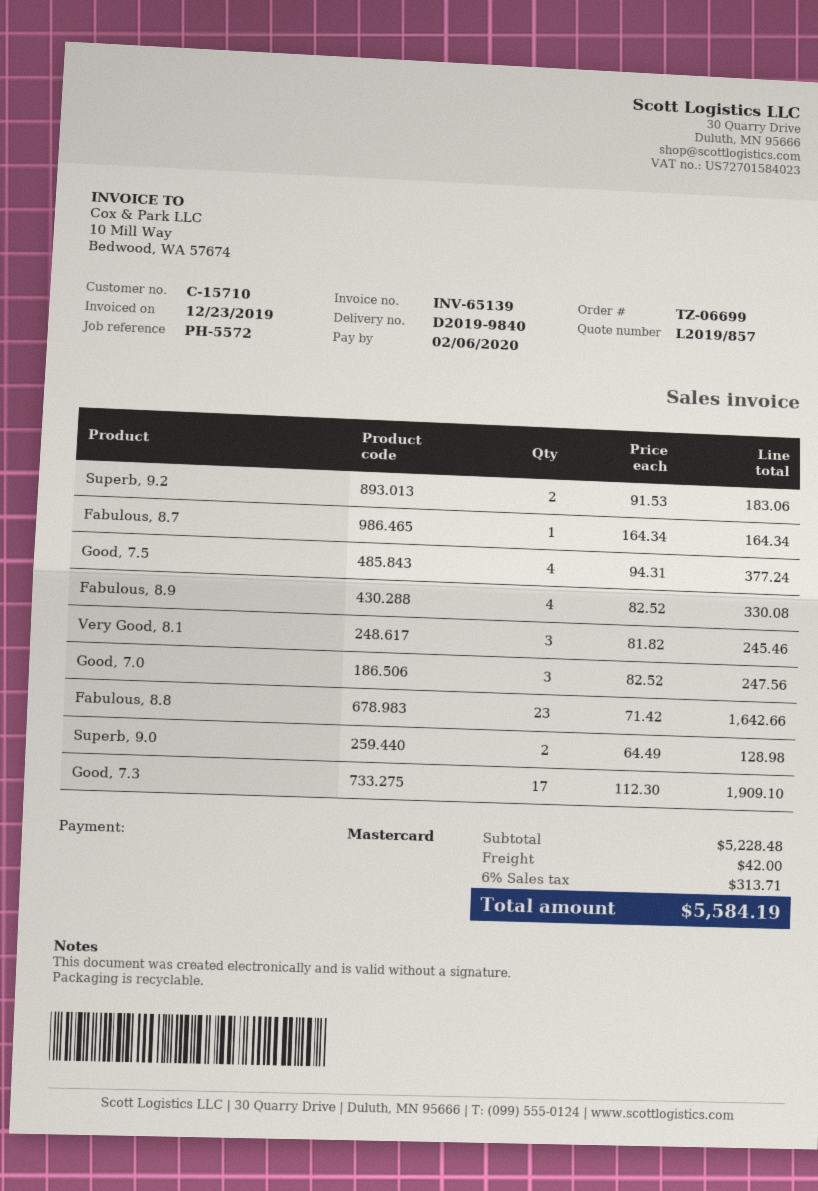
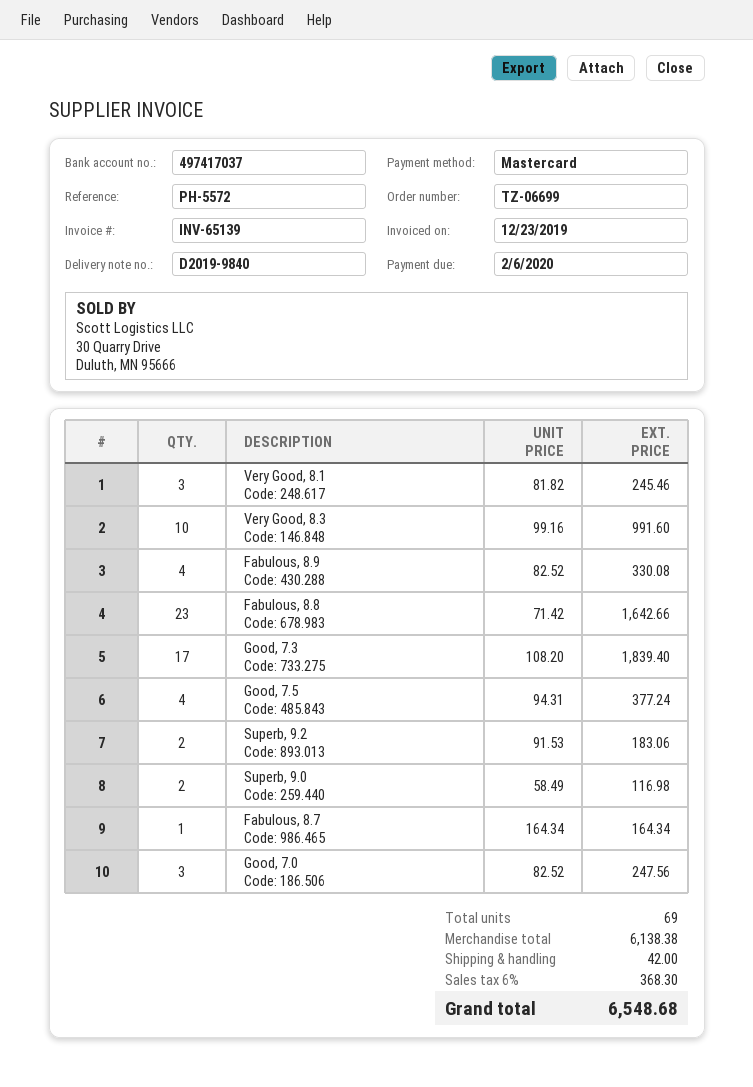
Superb, 9.0: 2 x 64.49 = 128.98 -> 2 x 58.49 = 116.98
Good, 7.3: 17 x 112.30 = 1909.10 -> 17 x 108.20 = 1839.40
Very Good, 8.3: none -> 10 x 99.16 = 991.60
subtotal: 5228.48 -> 6138.38
tax: 6% = 313.71 -> 6% = 368.30
total: 5584.19 -> 6548.68

